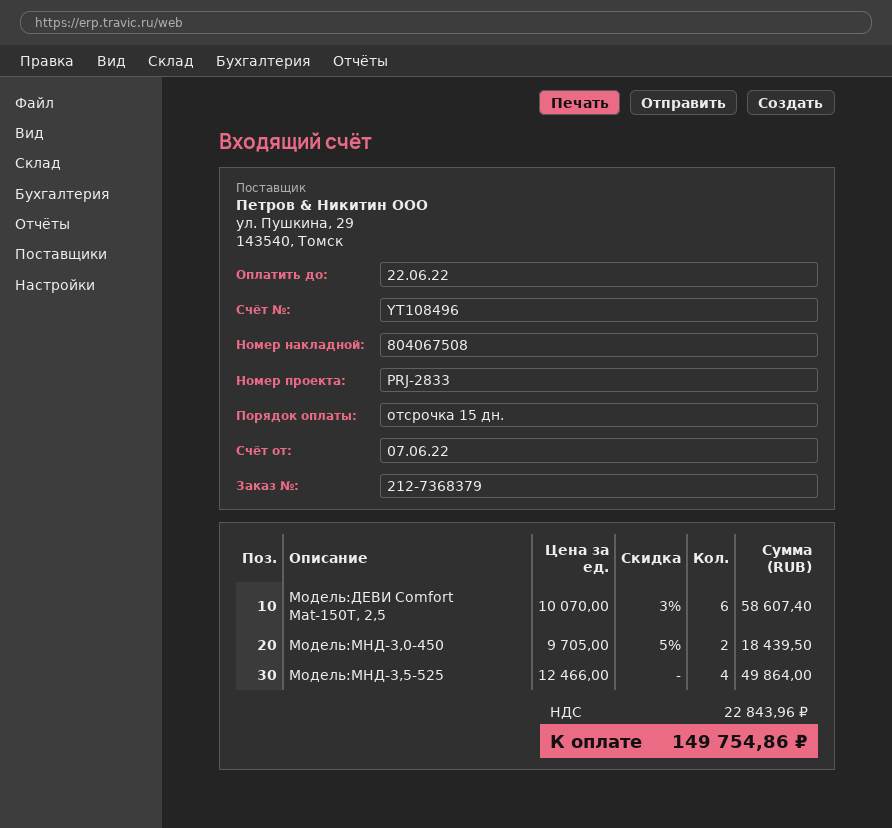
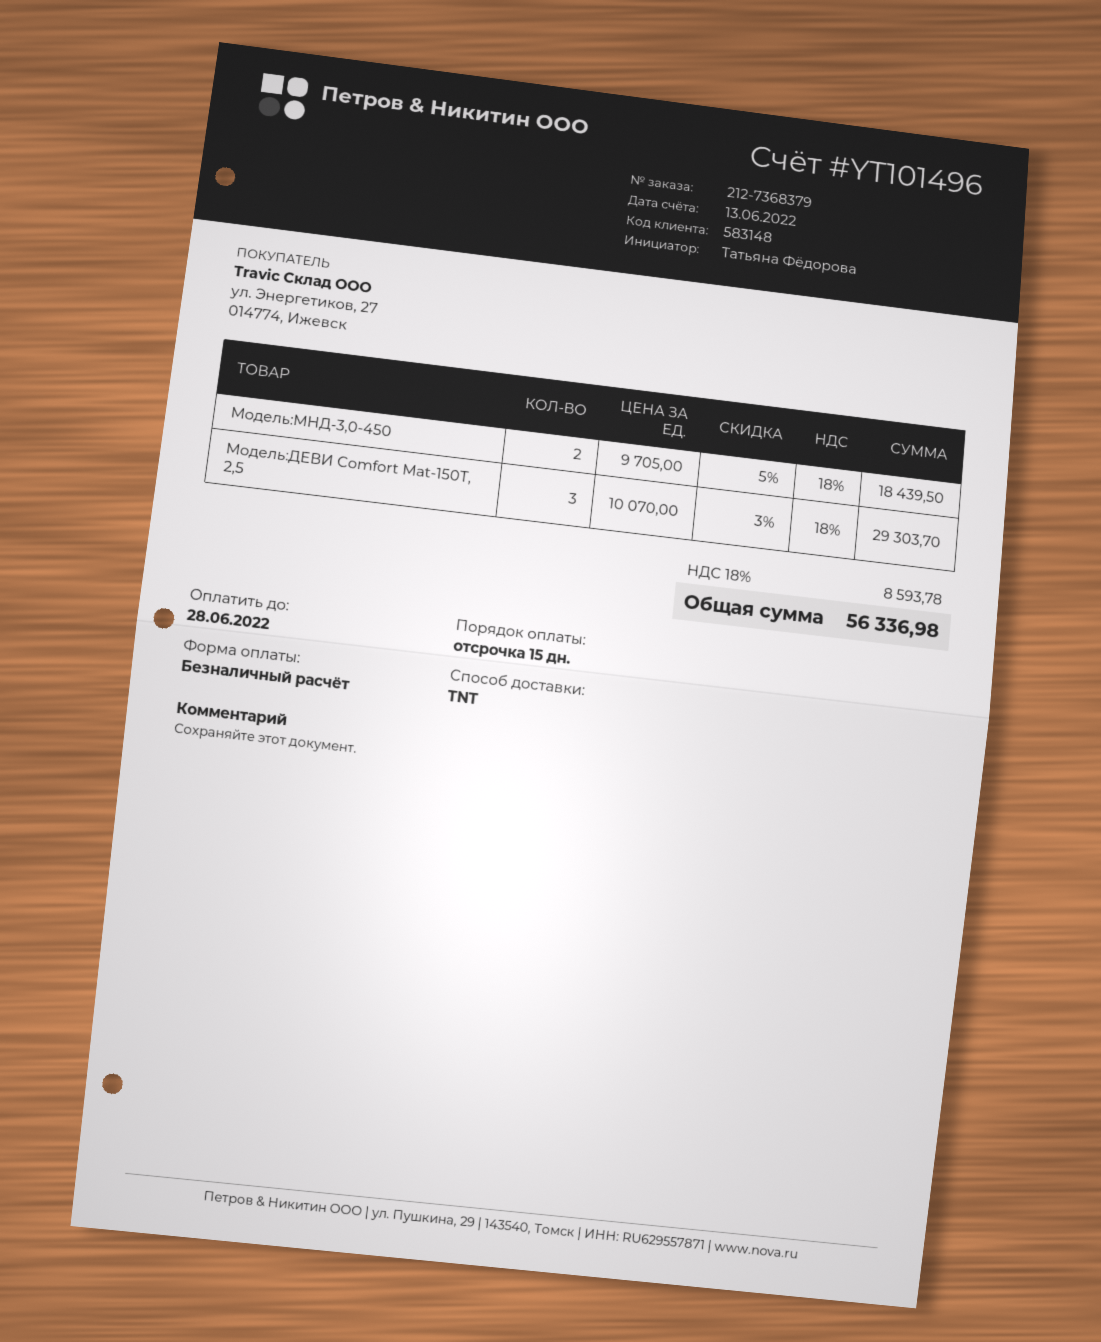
invoice number: YT108496 -> YT101496
invoice date: 2022-06-07 -> 2022-06-13
due date: 2022-06-22 -> 2022-06-28
Модель:ДЕВИ Comfort Mat-150T, 2,5: 6 x 10070.00 - 3% = 58607.40 -> 3 x 10070.00 - 3% = 29303.70
Модель:МНД-3,5-525: 4 x 12466.00 = 49864.00 -> none
tax: 22843.96 -> 8593.78
total: 149754.86 -> 56336.98

